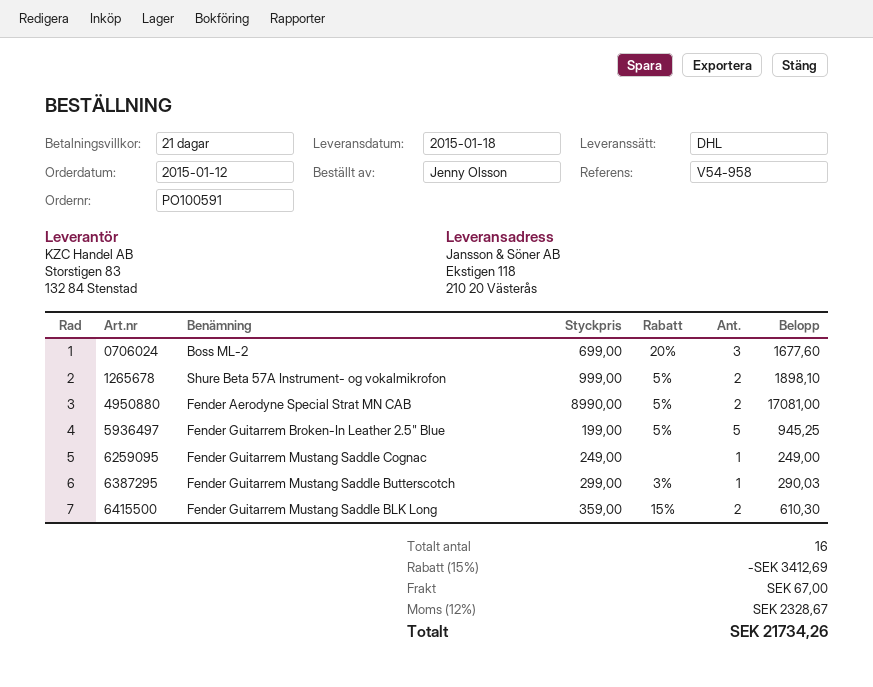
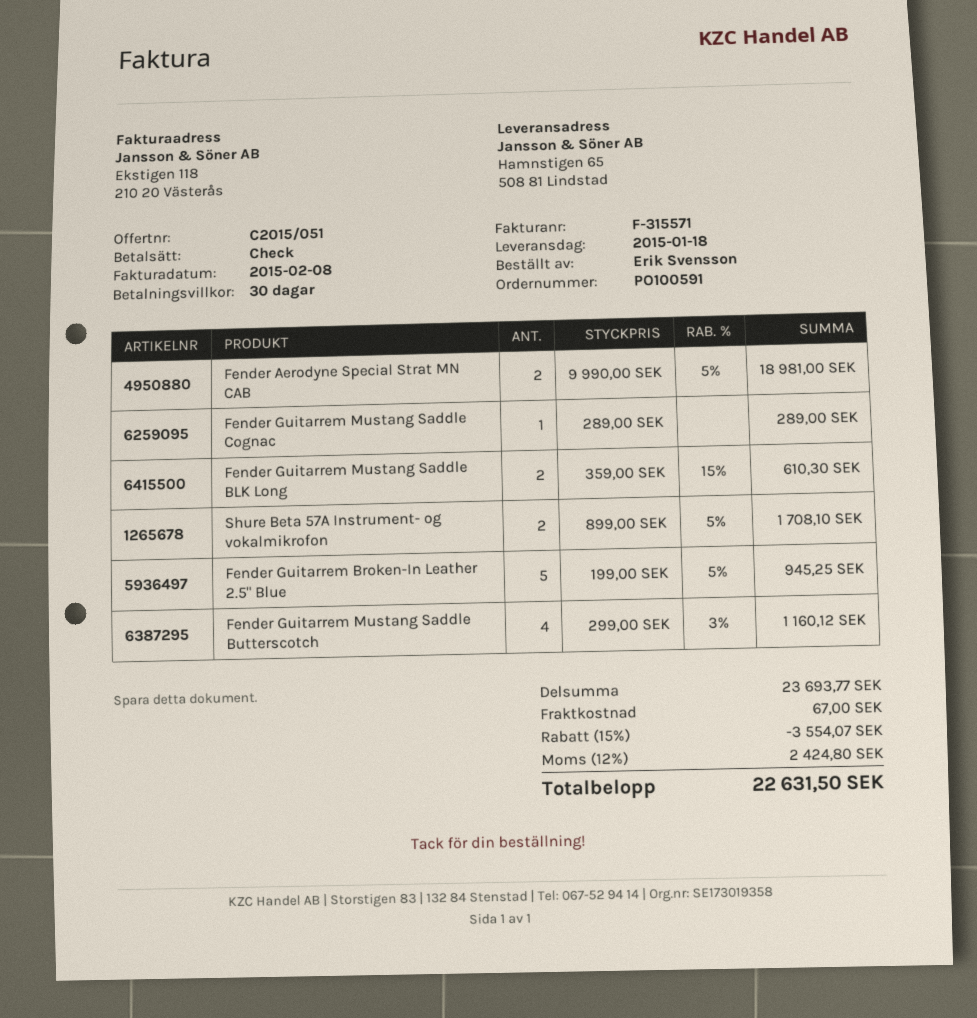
payment terms: 21 days -> 30 days
ordered by: Jenny Olsson -> Erik Svensson
ship to: Ekstigen 118, 210 20 Västerås -> Hamnstigen 65, 508 81 Lindstad
Boss ML-2: 3 x 699.00 - 20% = 1677.60 -> none
Shure Beta 57A Instrument- og vokalmikrofon: 2 x 999.00 - 5% = 1898.10 -> 2 x 899.00 - 5% = 1708.10
Fender Aerodyne Special Strat MN CAB: 2 x 8990.00 - 5% = 17081.00 -> 2 x 9990.00 - 5% = 18981.00
Fender Guitarrem Mustang Saddle Cognac: 1 x 249.00 = 249.00 -> 1 x 289.00 = 289.00
Fender Guitarrem Mustang Saddle Butterscotch: 1 x 299.00 - 3% = 290.03 -> 4 x 299.00 - 3% = 1160.12
discount: 15% = 3412.69 -> 15% = 3554.07
tax: 12% = 2328.67 -> 12% = 2424.80
total: 21734.26 -> 22631.50

